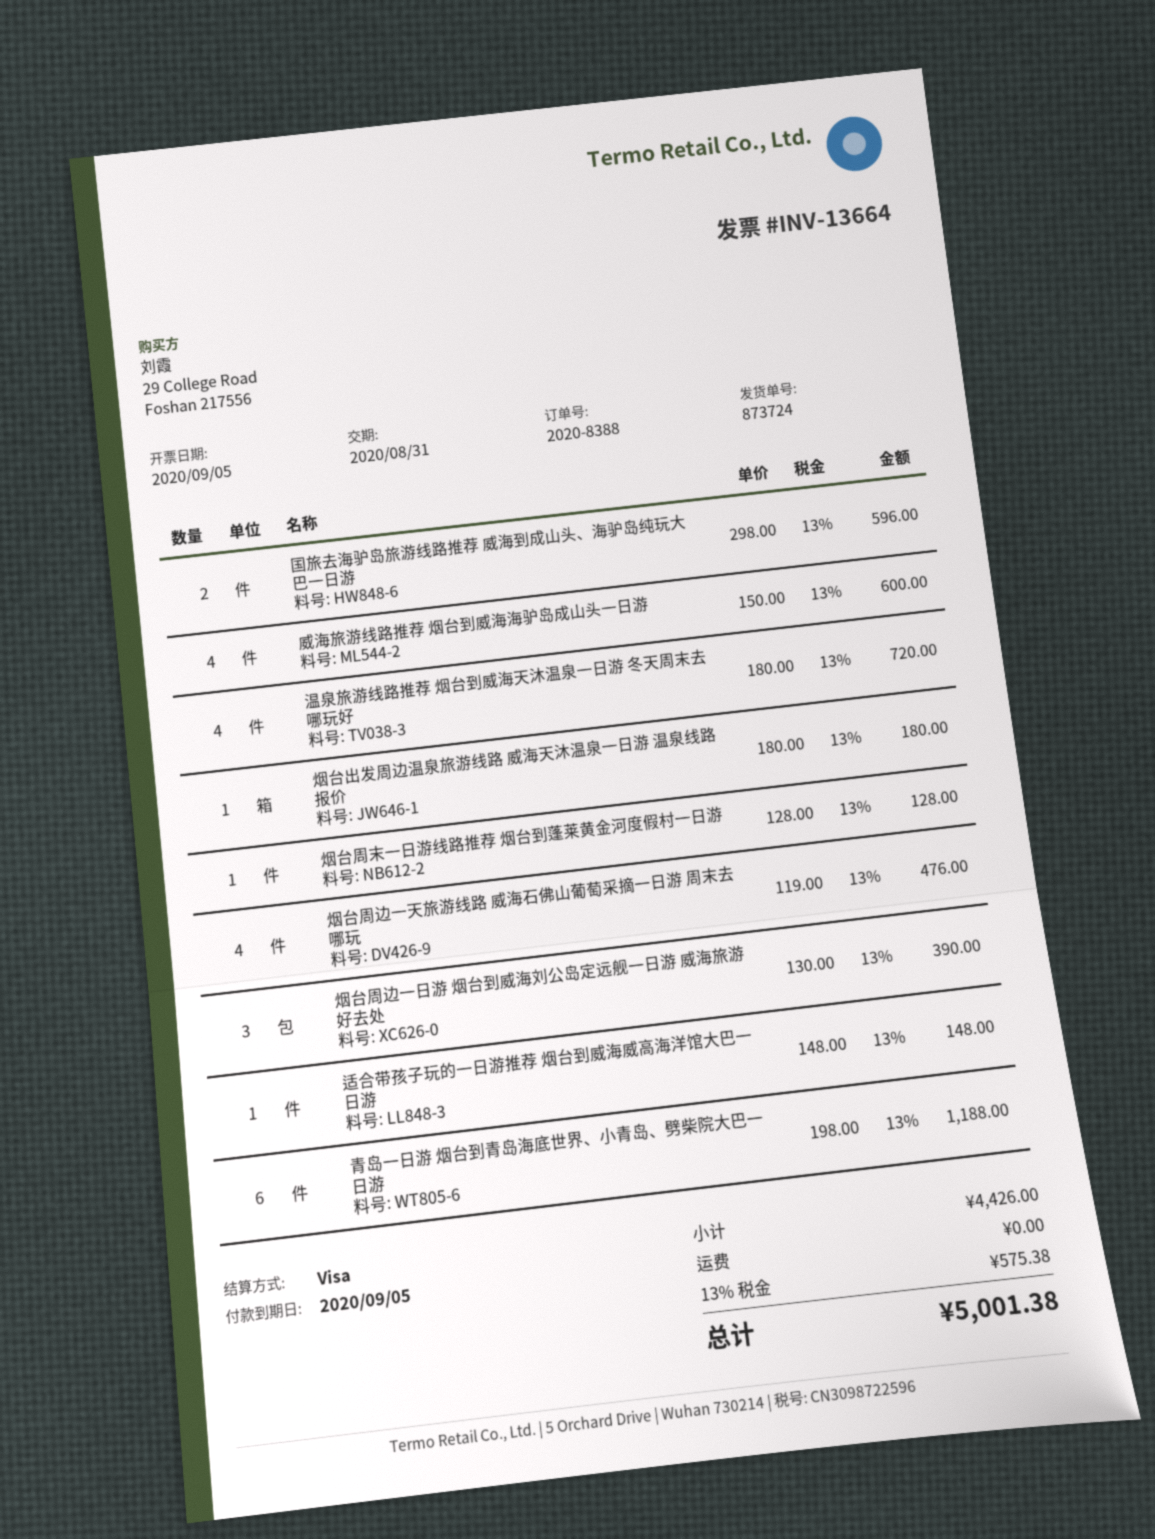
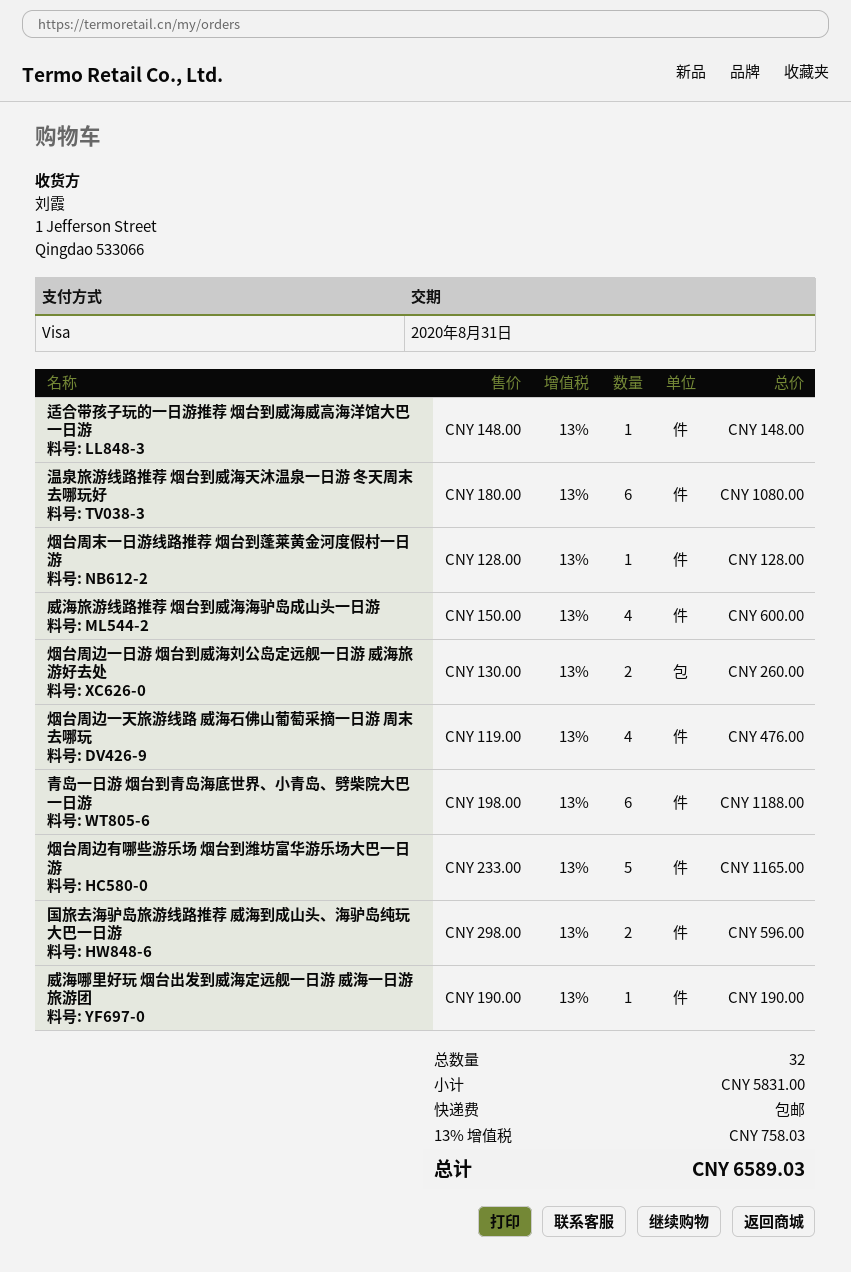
温泉旅游线路推荐 烟台到威海天沐温泉一日游 冬天周末去哪玩好: 4 x 180.00 = 720.00 -> 6 x 180.00 = 1080.00
烟台出发周边温泉旅游线路 威海天沐温泉一日游 温泉线路报价: 1 x 180.00 = 180.00 -> none
烟台周边一日游 烟台到威海刘公岛定远舰一日游 威海旅游好去处: 3 x 130.00 = 390.00 -> 2 x 130.00 = 260.00
烟台周边有哪些游乐场 烟台到潍坊富华游乐场大巴一日游: none -> 5 x 233.00 = 1165.00
威海哪里好玩 烟台出发到威海定远舰一日游 威海一日游旅游团: none -> 1 x 190.00 = 190.00
subtotal: 4426.00 -> 5831.00
tax: 13% = 575.38 -> 13% = 758.03
total: 5001.38 -> 6589.03

